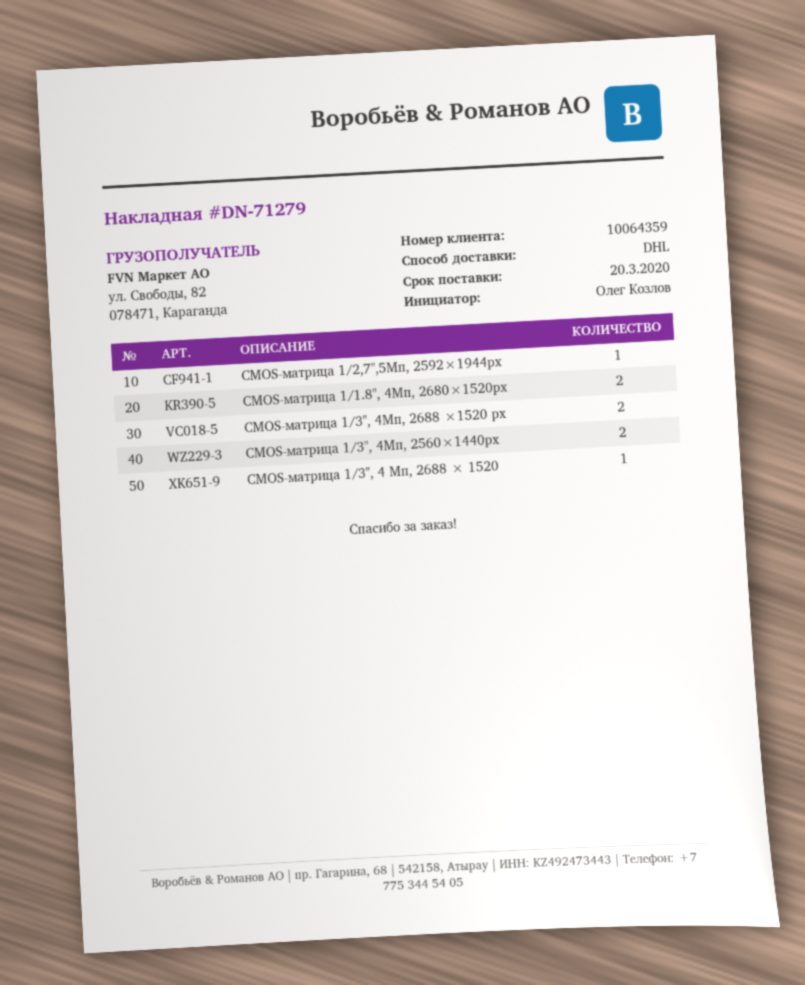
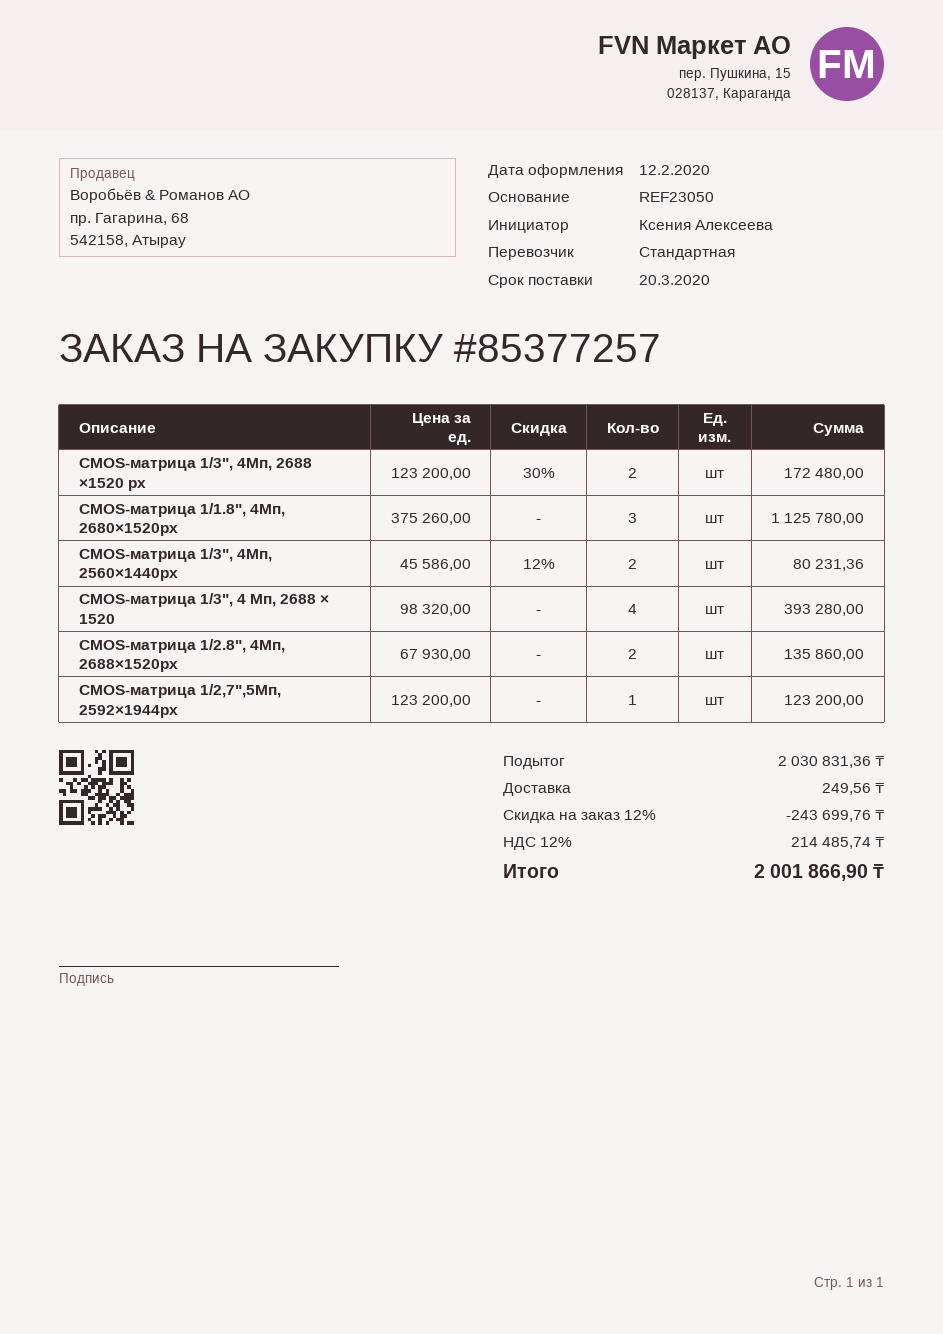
ordered by: Олег Козлов -> Ксения Алексеева
shipping method: DHL -> standard
CMOS-матрица 1/1.8", 4Мп, 2680×1520px: 2 -> 3
CMOS-матрица 1/3", 4 Мп, 2688 × 1520: 1 -> 4
CMOS-матрица 1/2.8", 4Мп, 2688×1520px: none -> 2

